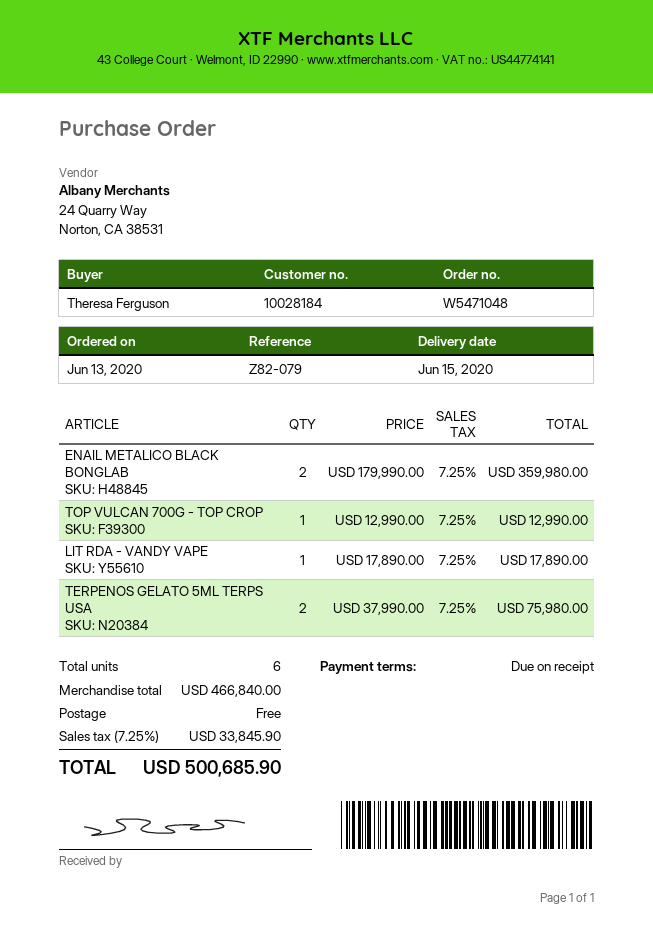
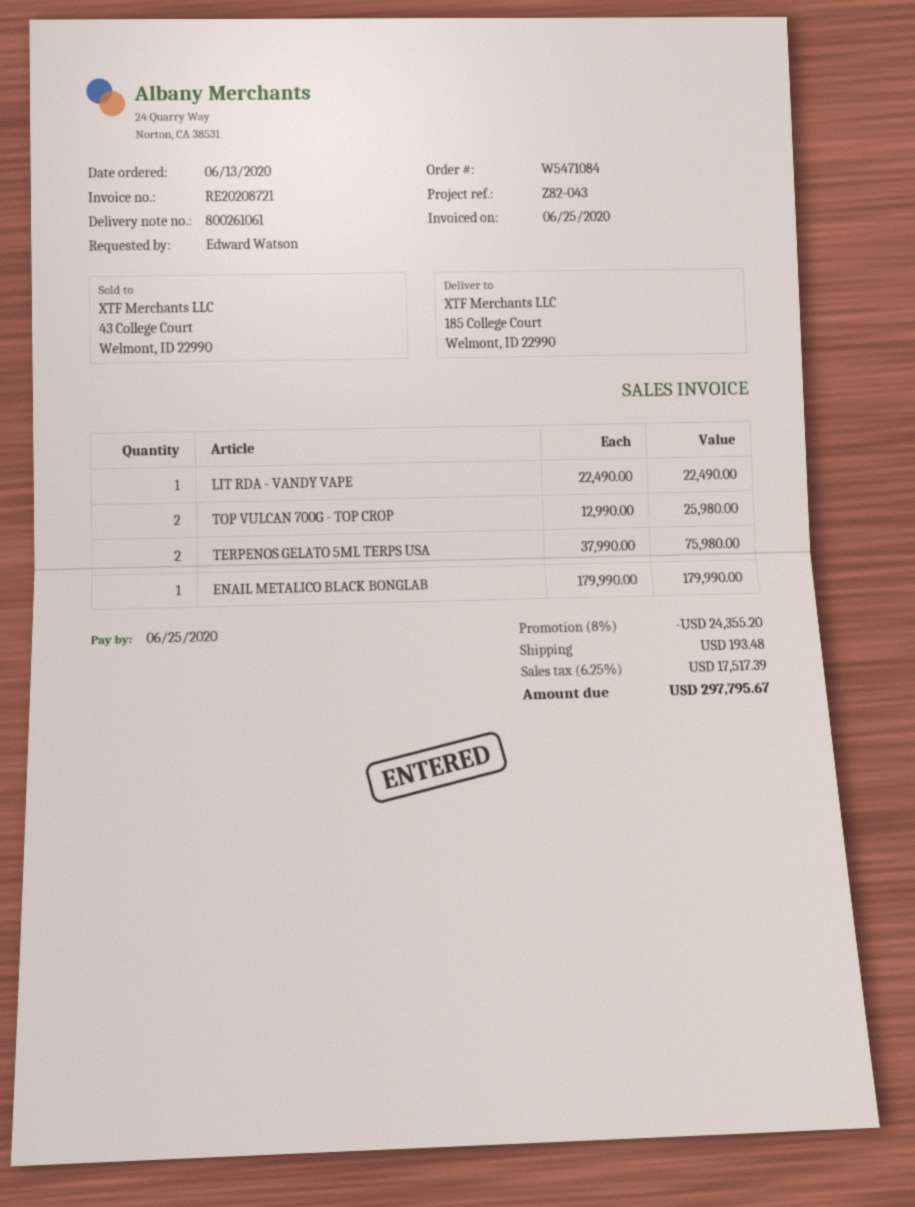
order number: W5471048 -> W5471084
reference: Z82-079 -> Z82-043
ordered by: Theresa Ferguson -> Edward Watson
ENAIL METALICO BLACK BONGLAB: 2 x 179990.00 = 359980.00 -> 1 x 179990.00 = 179990.00
TOP VULCAN 700G - TOP CROP: 1 x 12990.00 = 12990.00 -> 2 x 12990.00 = 25980.00
LIT RDA - VANDY VAPE: 1 x 17890.00 = 17890.00 -> 1 x 22490.00 = 22490.00
discount: none -> 8% = 24355.20
shipping: 0.00 -> 193.48
tax: 7.25% = 33845.90 -> 6.25% = 17517.39
total: 500685.90 -> 297795.67

